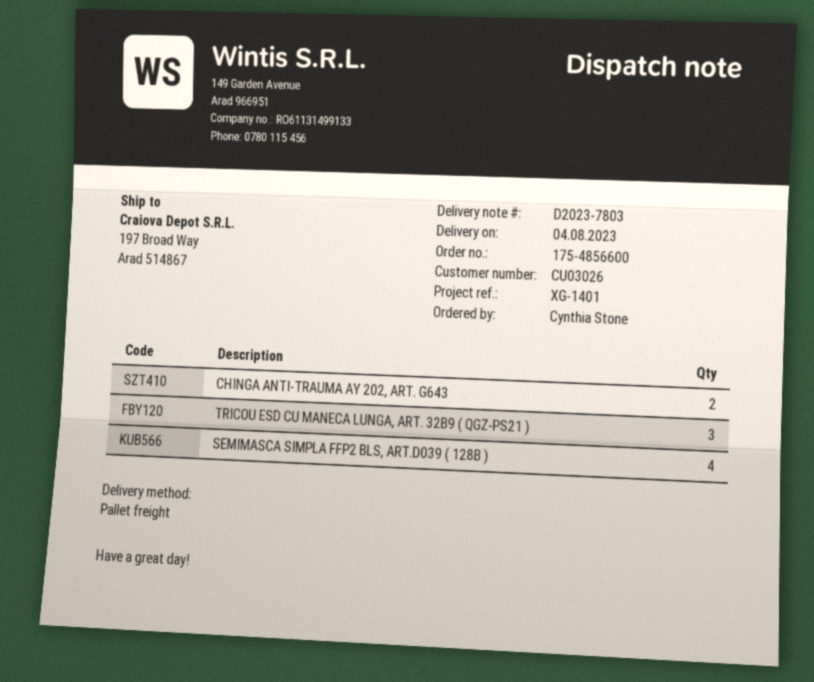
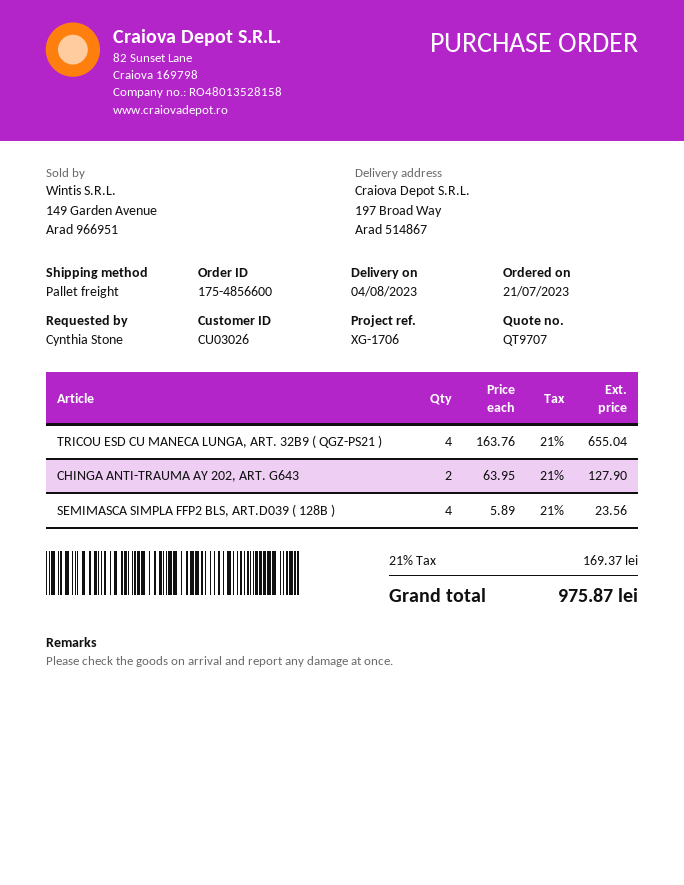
reference: XG-1401 -> XG-1706
TRICOU ESD CU MANECA LUNGA, ART. 32B9 ( QGZ-PS21 ): 3 -> 4

